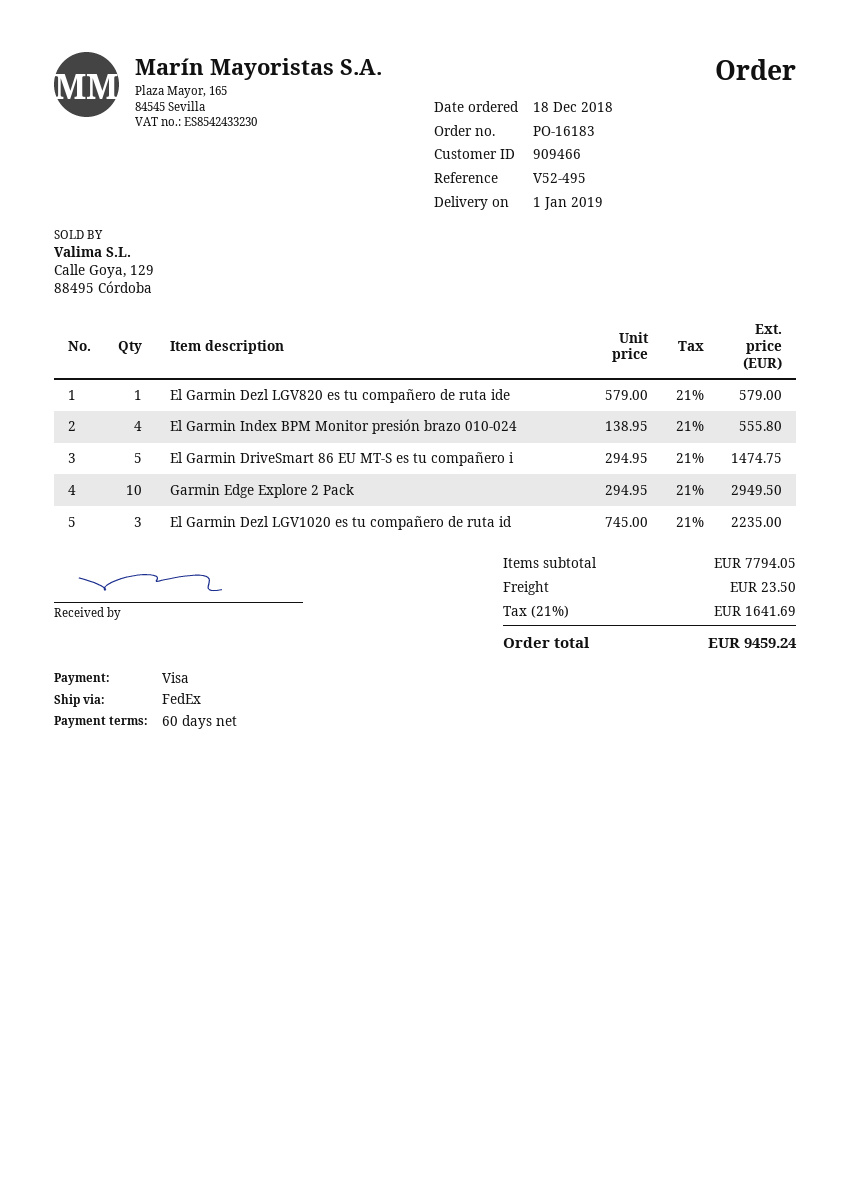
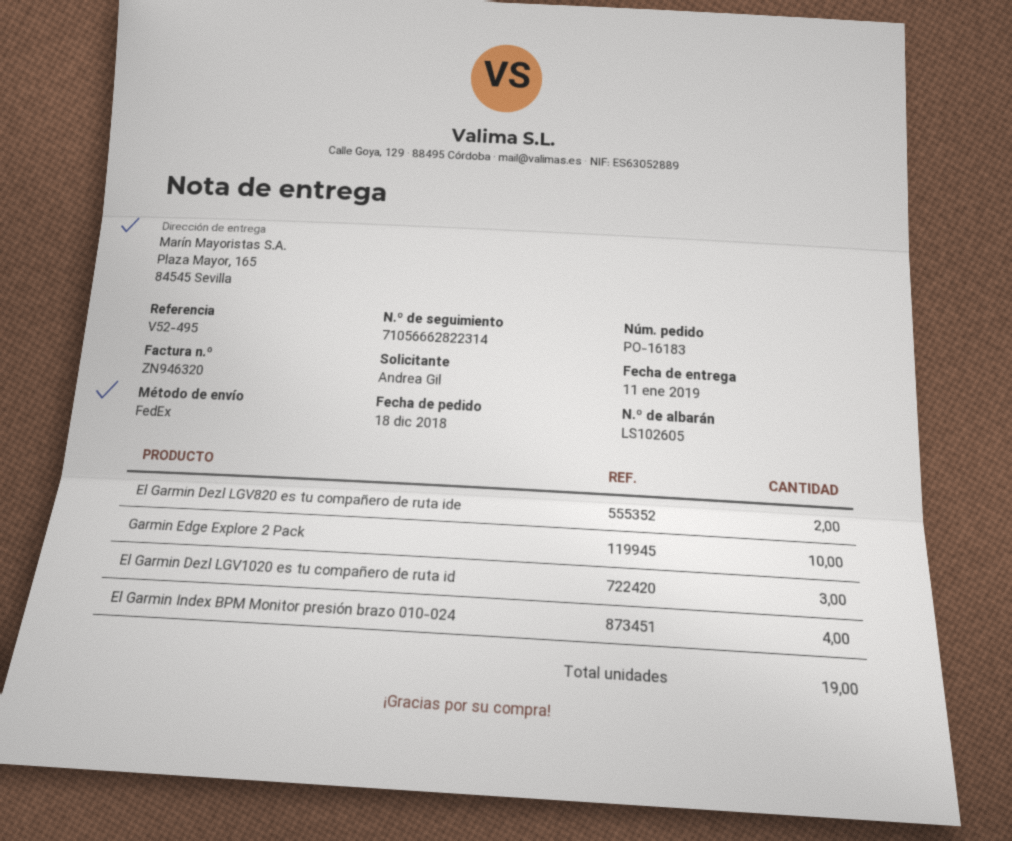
delivery date: 2019-01-01 -> 2019-01-11
El Garmin Dezl LGV820 es tu compañero de ruta ide: 1 -> 2
El Garmin DriveSmart 86 EU MT-S es tu compañero i: 5 -> none

